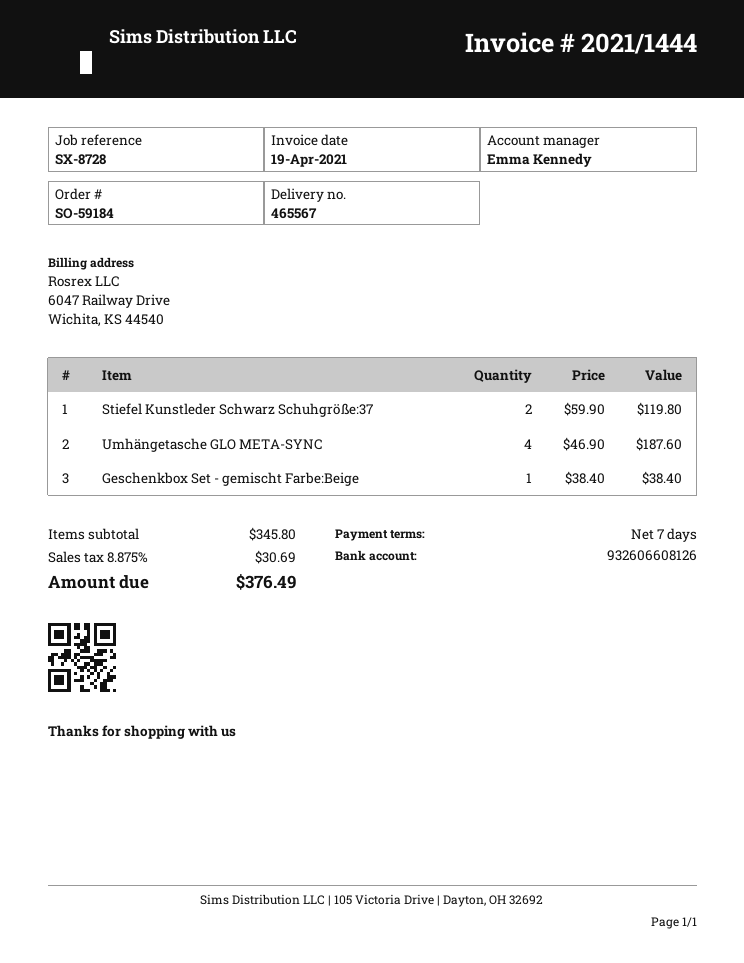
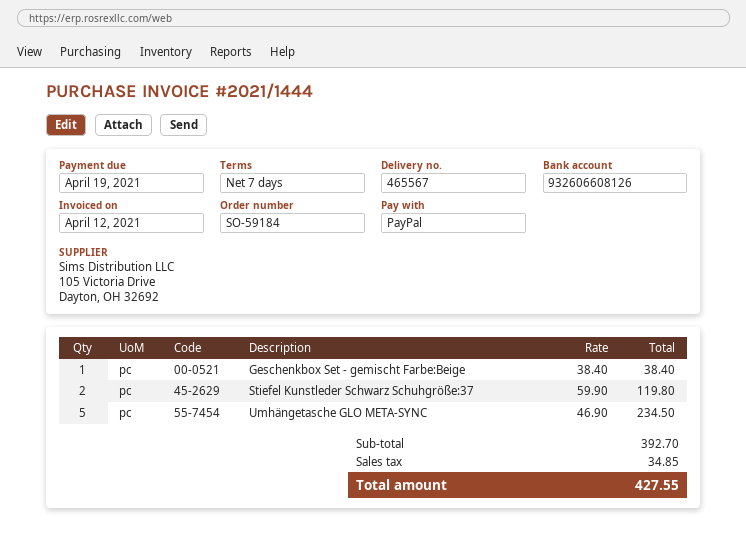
invoice date: 2021-04-19 -> 2021-04-12
Umhängetasche GLO META-SYNC: 4 x 46.90 = 187.60 -> 5 x 46.90 = 234.50
subtotal: 345.80 -> 392.70
tax: 30.69 -> 34.85
total: 376.49 -> 427.55

